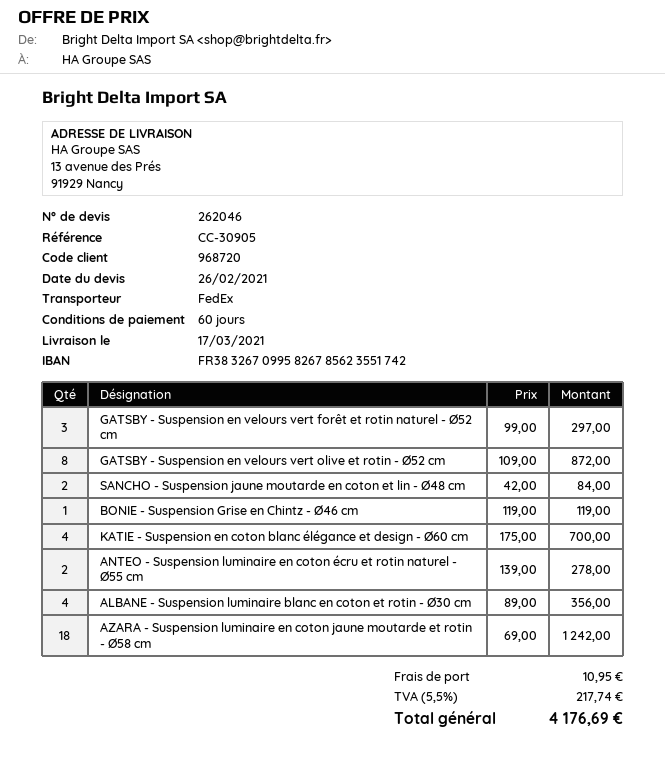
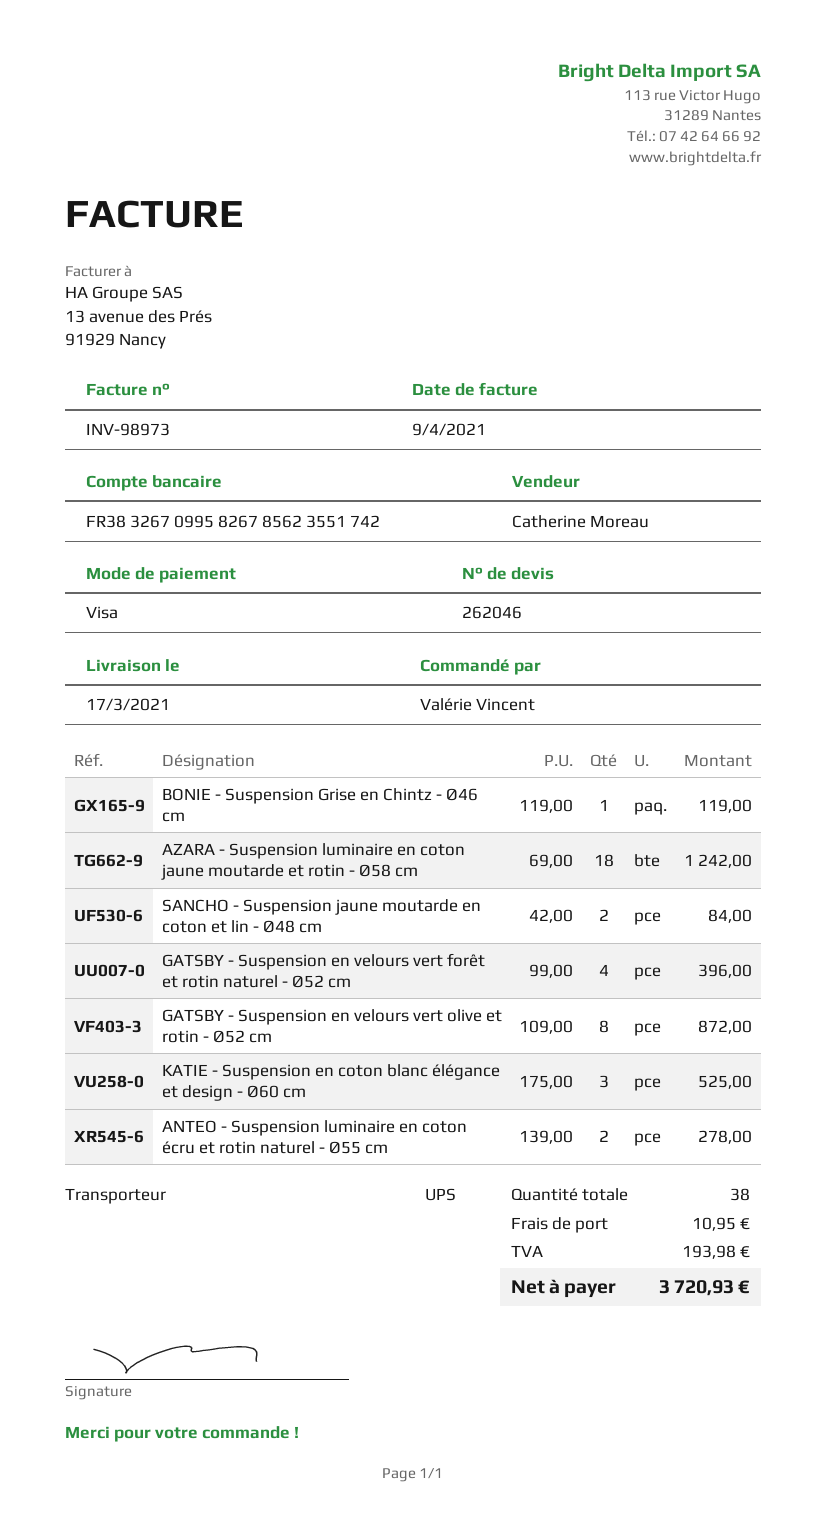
shipping method: FedEx -> UPS
GATSBY - Suspension en velours vert forêt et rotin naturel - Ø52 cm: 3 x 99.00 = 297.00 -> 4 x 99.00 = 396.00
KATIE - Suspension en coton blanc élégance et design - Ø60 cm: 4 x 175.00 = 700.00 -> 3 x 175.00 = 525.00
ALBANE - Suspension luminaire blanc en coton et rotin - Ø30 cm: 4 x 89.00 = 356.00 -> none
tax: 217.74 -> 193.98
total: 4176.69 -> 3720.93

